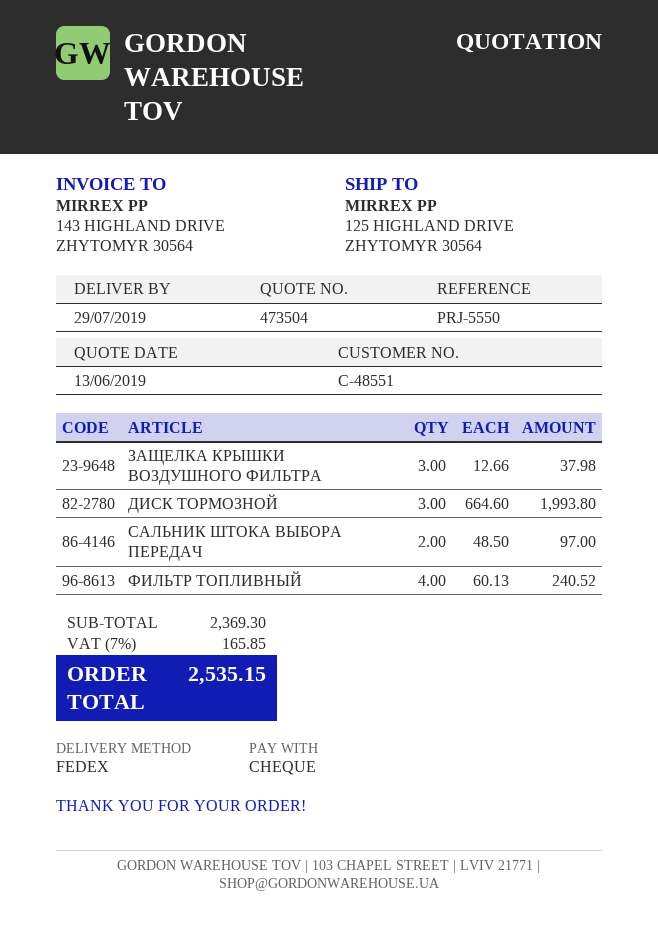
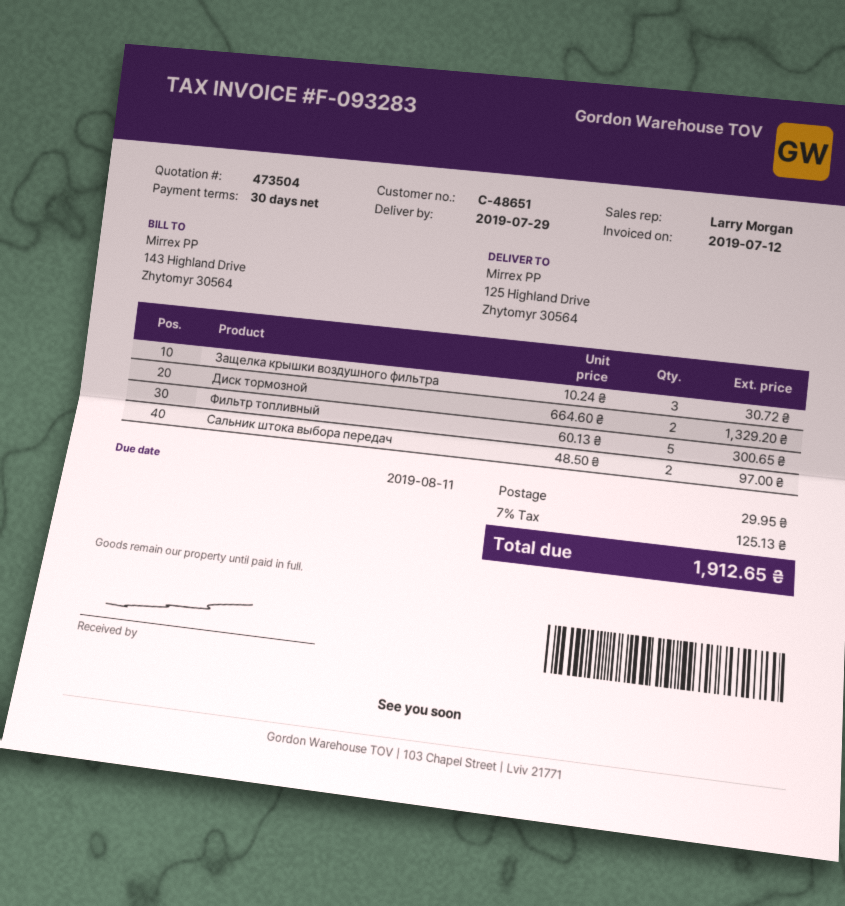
customer number: C-48551 -> C-48651
ЗАЩЕЛКА КРЫШКИ ВОЗДУШНОГО ФИЛЬТРА: 3 x 12.66 = 37.98 -> 3 x 10.24 = 30.72
ДИСК ТОРМОЗНОЙ: 3 x 664.60 = 1993.80 -> 2 x 664.60 = 1329.20
ФИЛЬТР ТОПЛИВНЫЙ: 4 x 60.13 = 240.52 -> 5 x 60.13 = 300.65
shipping: none -> 29.95
tax: 7% = 165.85 -> 7% = 125.13
total: 2535.15 -> 1912.65

